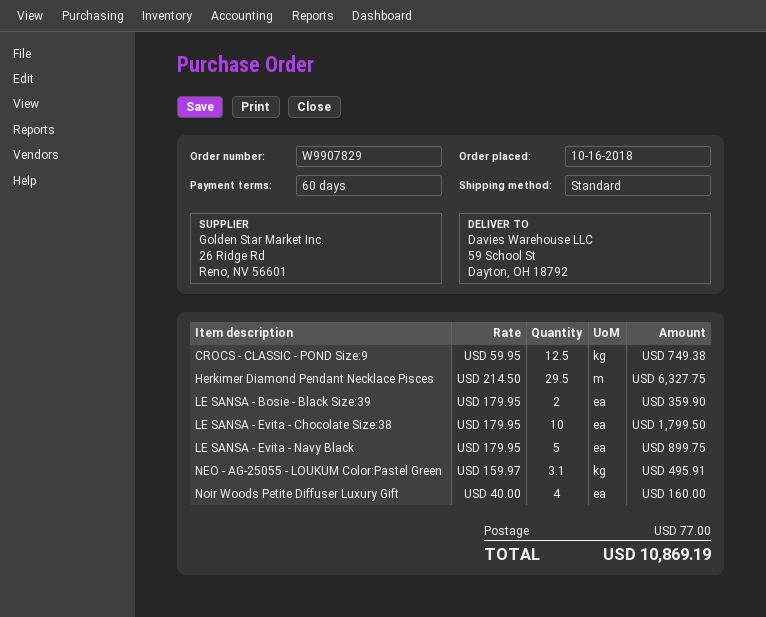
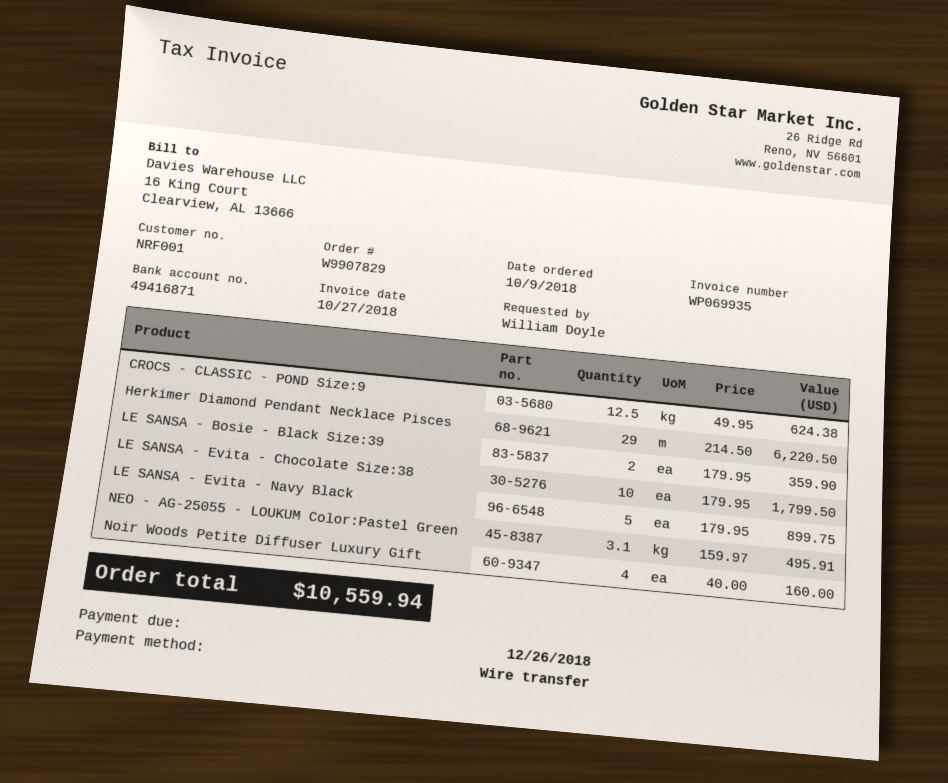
order date: 2018-10-16 -> 2018-10-09
CROCS - CLASSIC - POND Size:9: 12.5 x 59.95 = 749.38 -> 12.5 x 49.95 = 624.38
Herkimer Diamond Pendant Necklace Pisces: 29.5 x 214.50 = 6327.75 -> 29 x 214.50 = 6220.50
shipping: 77.00 -> none
total: 10869.19 -> 10559.94

